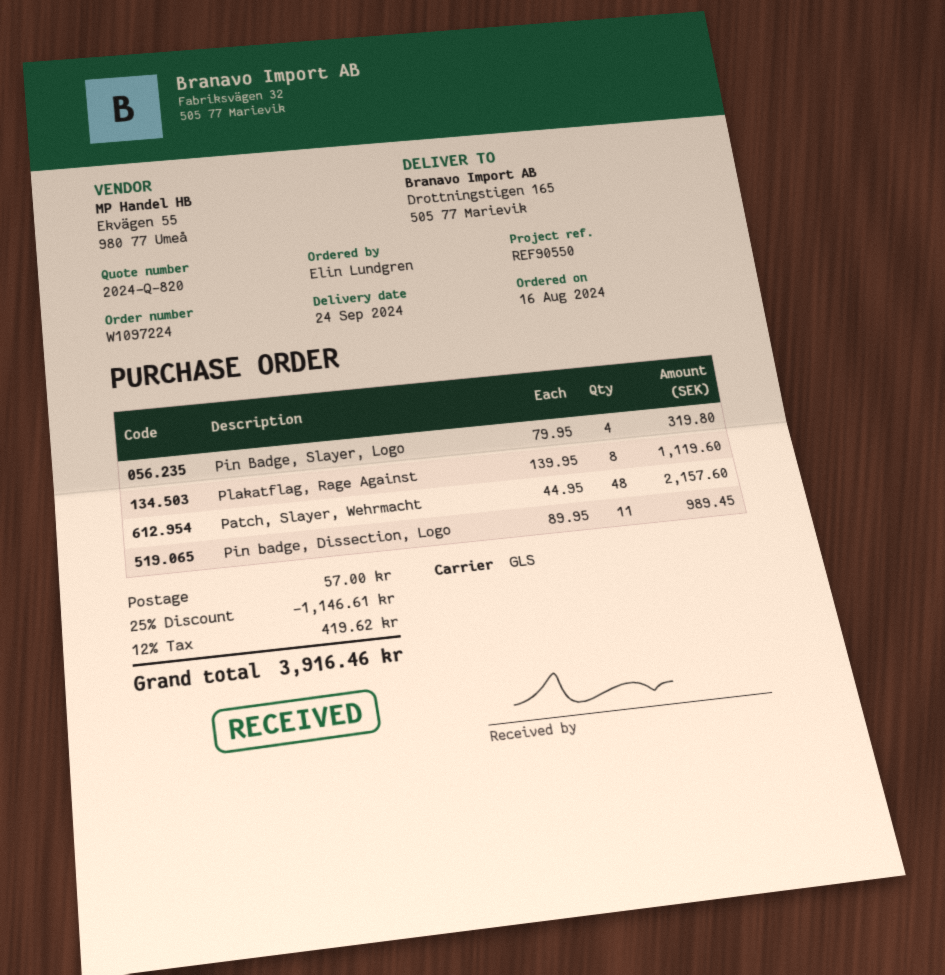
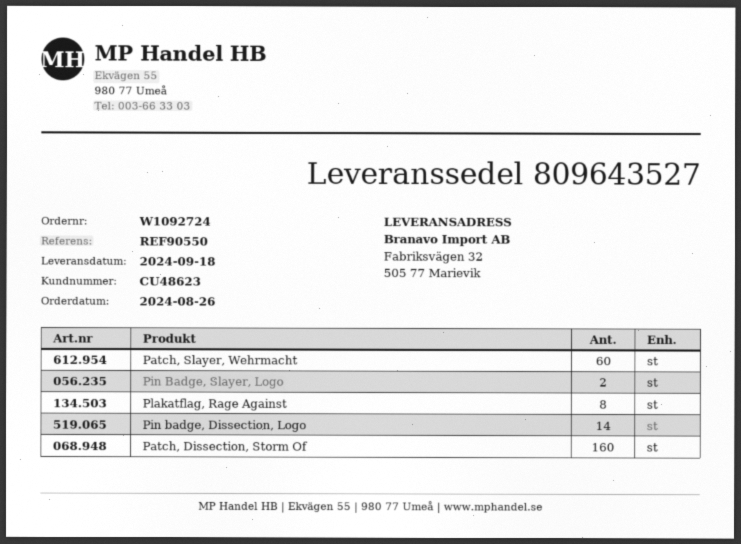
order number: W1097224 -> W1092724
order date: 2024-08-16 -> 2024-08-26
delivery date: 2024-09-24 -> 2024-09-18
ship to: Drottningstigen 165, 505 77 Marievik -> Fabriksvägen 32, 505 77 Marievik
Pin Badge, Slayer, Logo: 4 -> 2
Patch, Slayer, Wehrmacht: 48 -> 60
Pin badge, Dissection, Logo: 11 -> 14
Patch, Dissection, Storm Of: none -> 160

